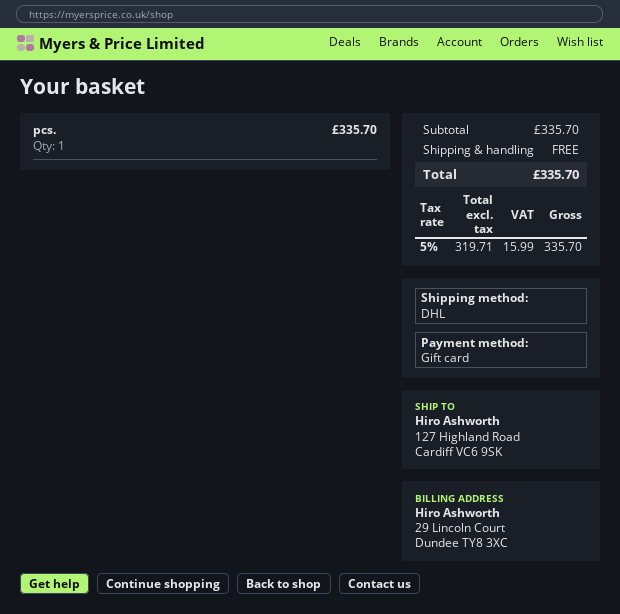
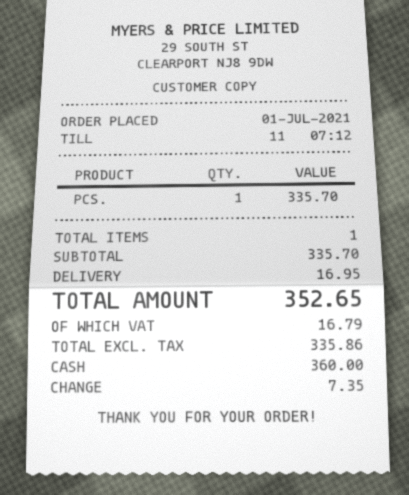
payment method: gift card -> cash
shipping: 0.00 -> 16.95
net: 319.71 -> 335.86
tax: 15.99 -> 16.79
total: 335.70 -> 352.65

